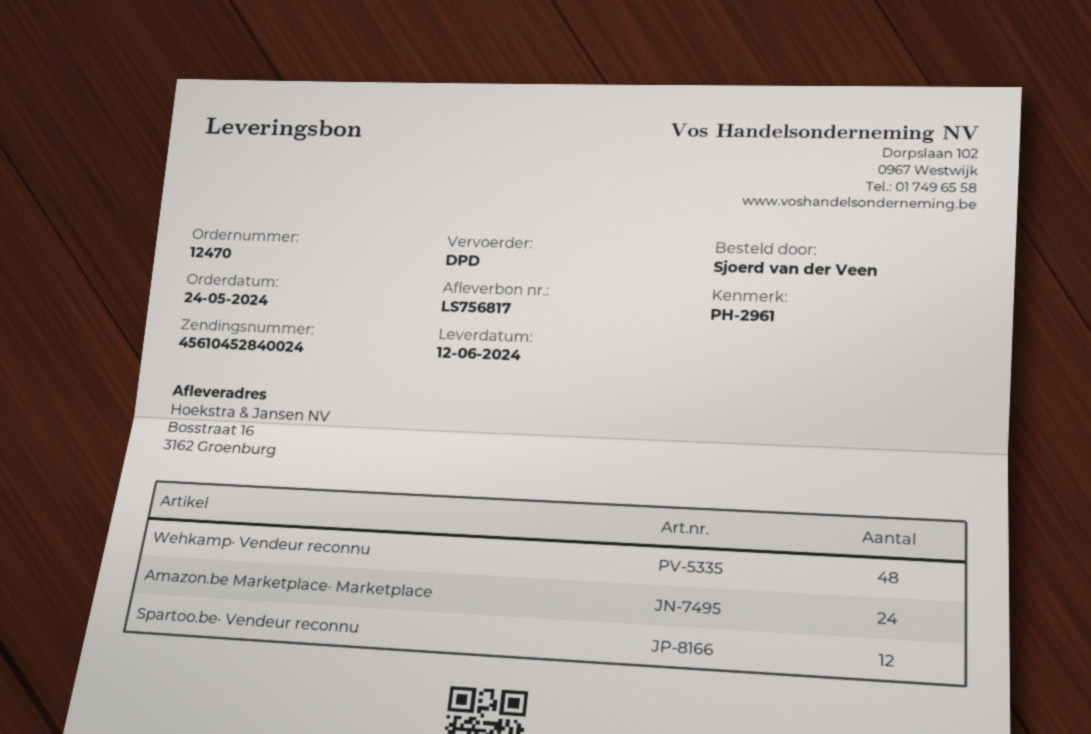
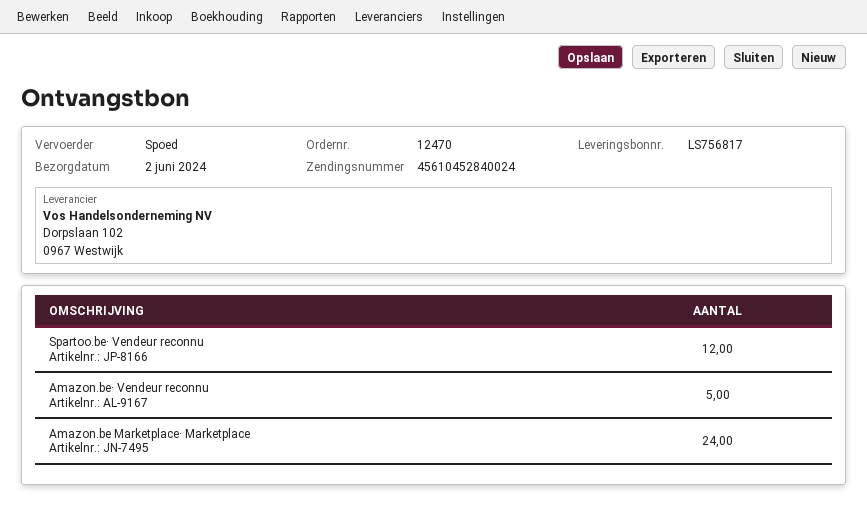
delivery date: 2024-06-12 -> 2024-06-02
shipping method: DPD -> express
Wehkamp· Vendeur reconnu: 48 -> none
Amazon.be· Vendeur reconnu: none -> 5

